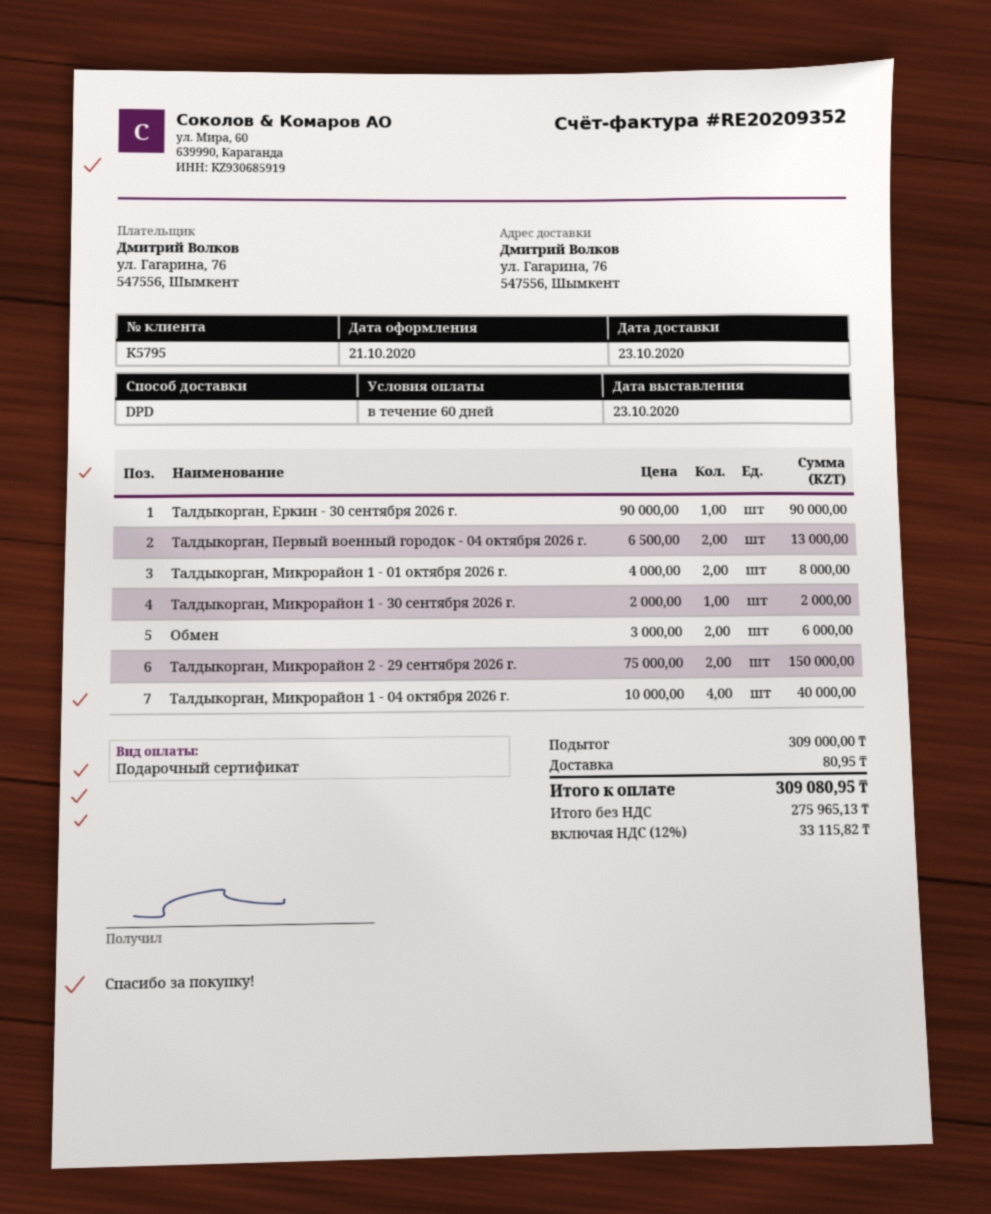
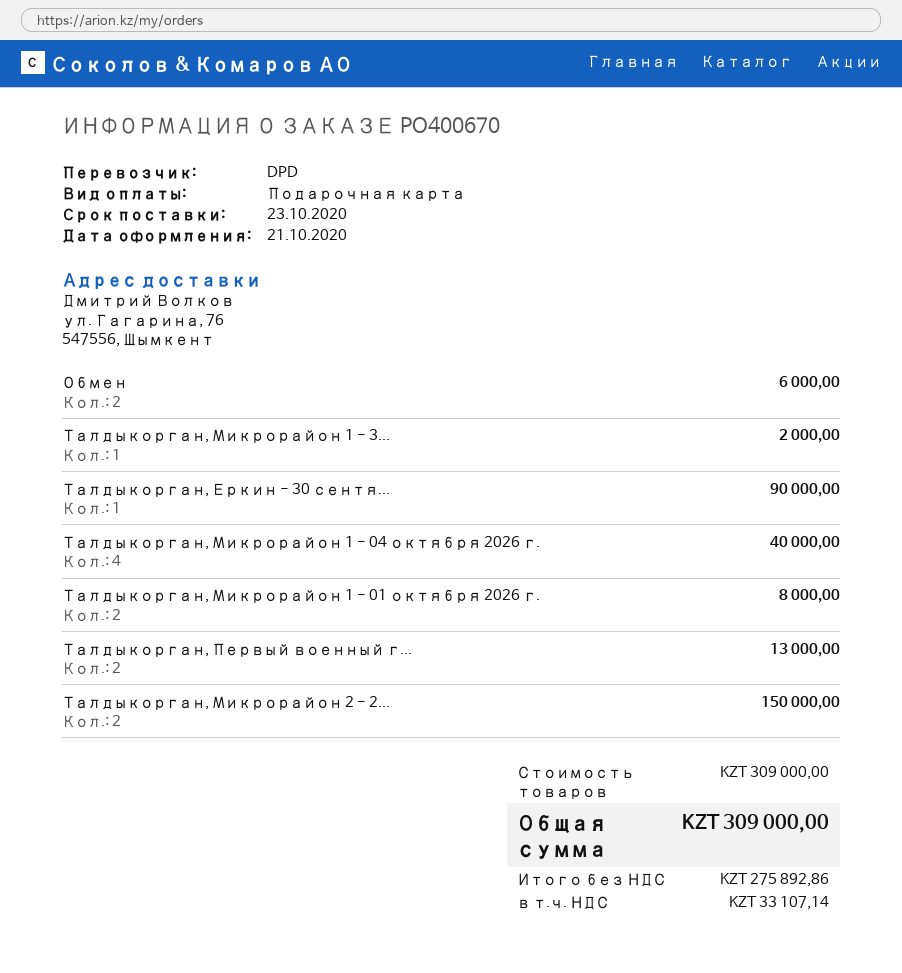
shipping: 80.95 -> none
net: 275965.13 -> 275892.86
tax: 33115.82 -> 33107.14
total: 309080.95 -> 309000.00

